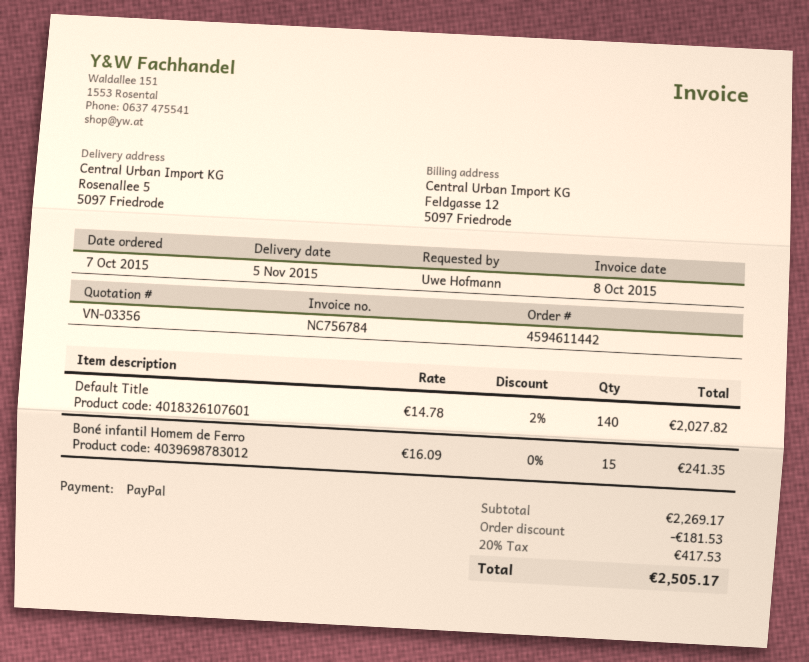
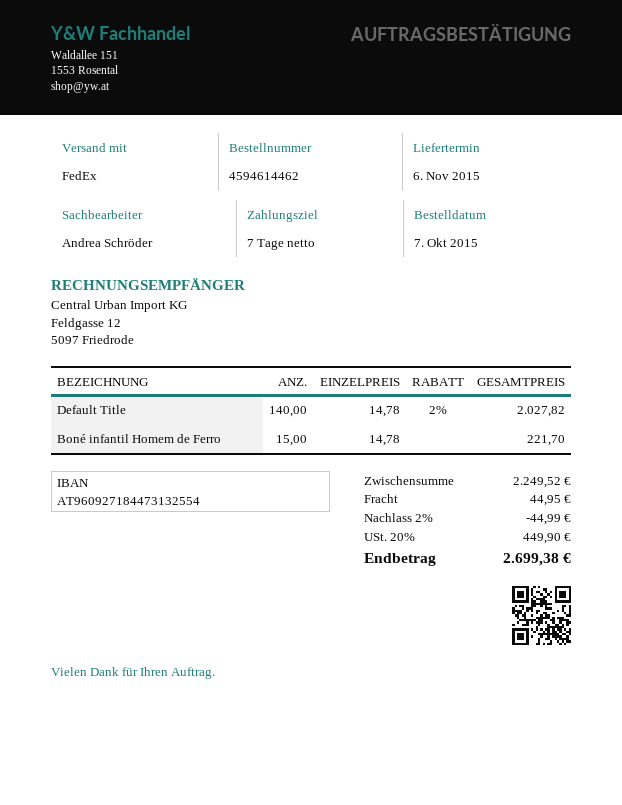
order number: 4594611442 -> 4594614462
delivery date: 2015-11-05 -> 2015-11-06
Boné infantil Homem de Ferro: 15 x 16.09 = 241.35 -> 15 x 14.78 = 221.70
subtotal: 2269.17 -> 2249.52
discount: 181.53 -> 44.99
shipping: none -> 44.95
tax: 20% = 417.53 -> 20% = 449.90
total: 2505.17 -> 2699.38

